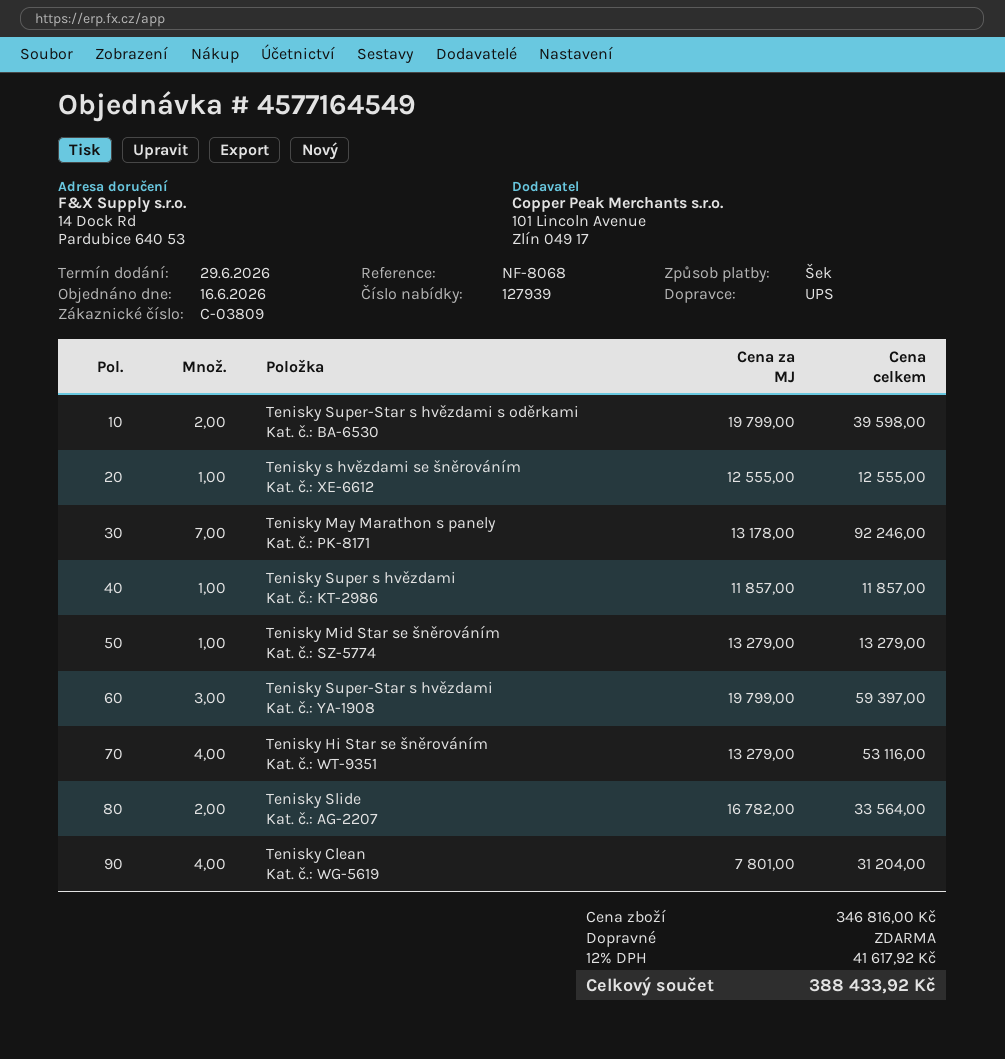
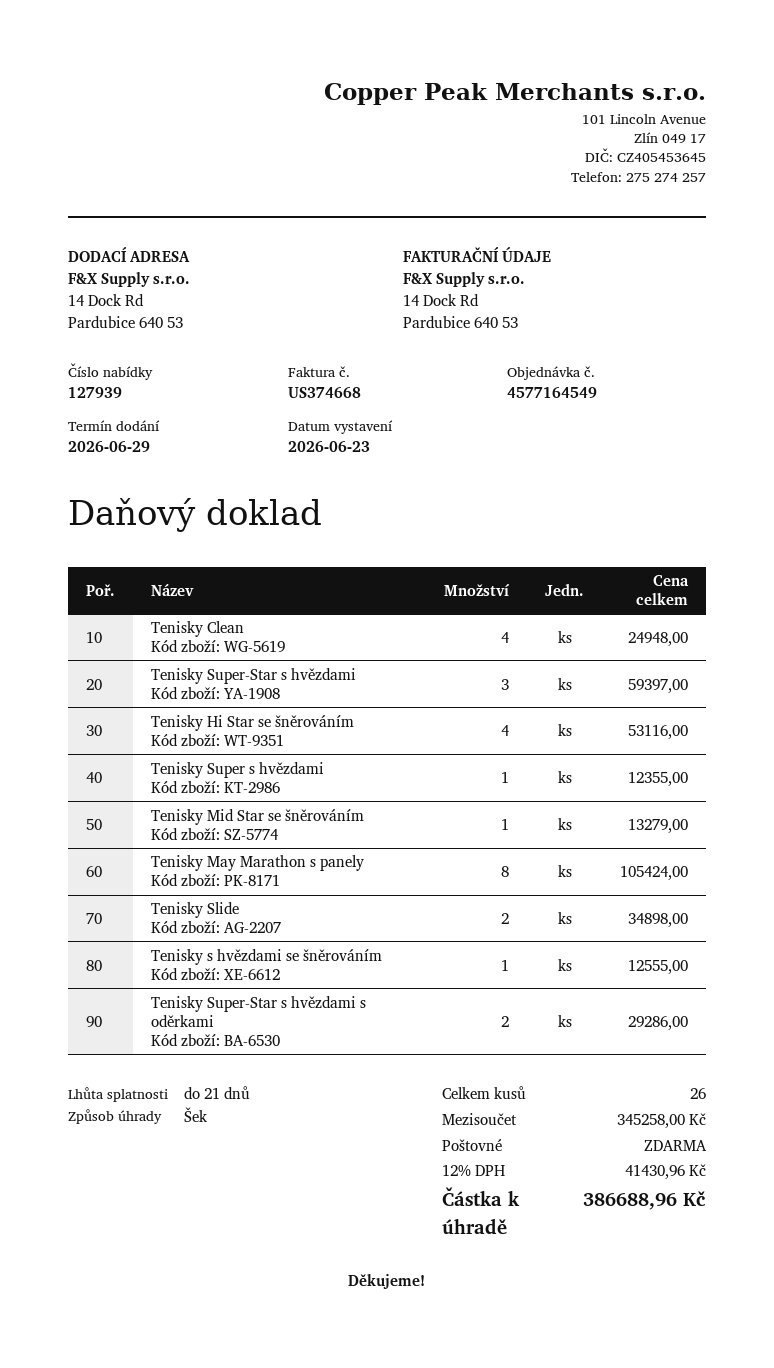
Tenisky Super-Star s hvězdami s oděrkami: 2 for 39598.00 -> 2 for 29286.00
Tenisky May Marathon s panely: 7 for 92246.00 -> 8 for 105424.00
Tenisky Super s hvězdami: 1 for 11857.00 -> 1 for 12355.00
Tenisky Slide: 2 for 33564.00 -> 2 for 34898.00
Tenisky Clean: 4 for 31204.00 -> 4 for 24948.00
subtotal: 346816.00 -> 345258.00
tax: 12% = 41617.92 -> 12% = 41430.96
total: 388433.92 -> 386688.96

